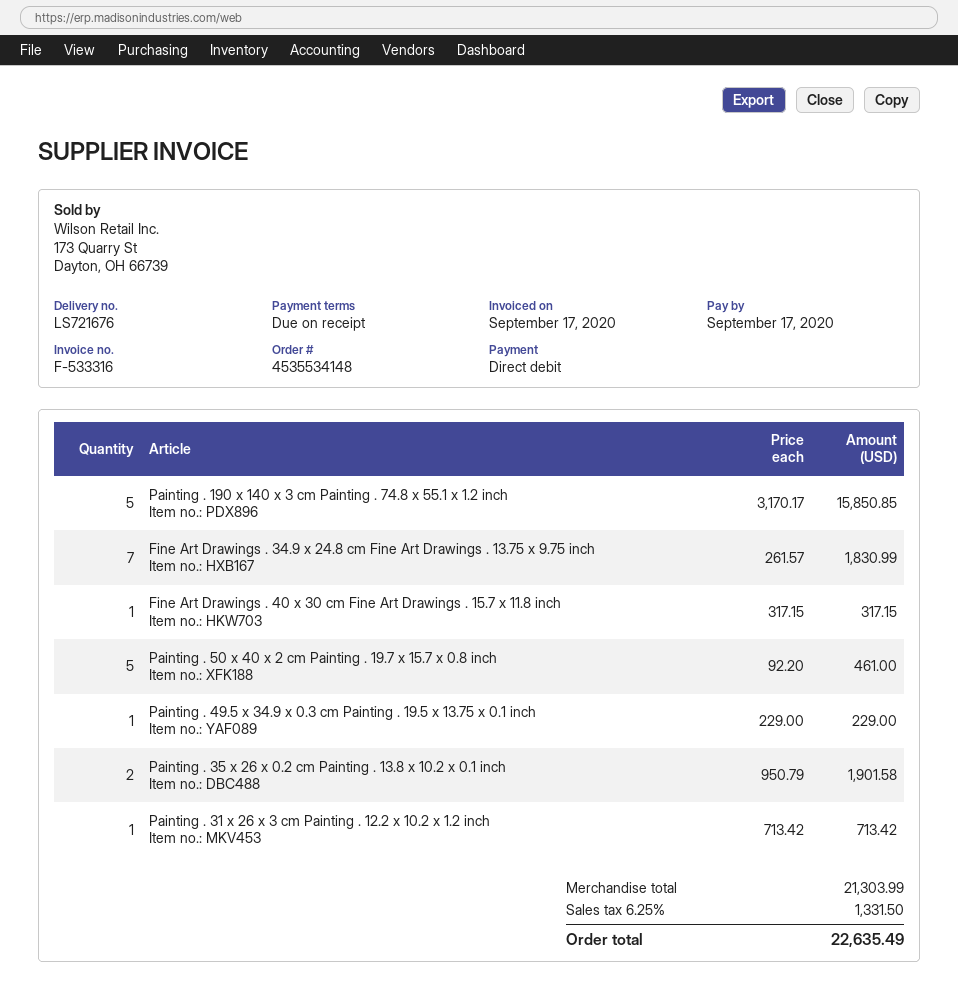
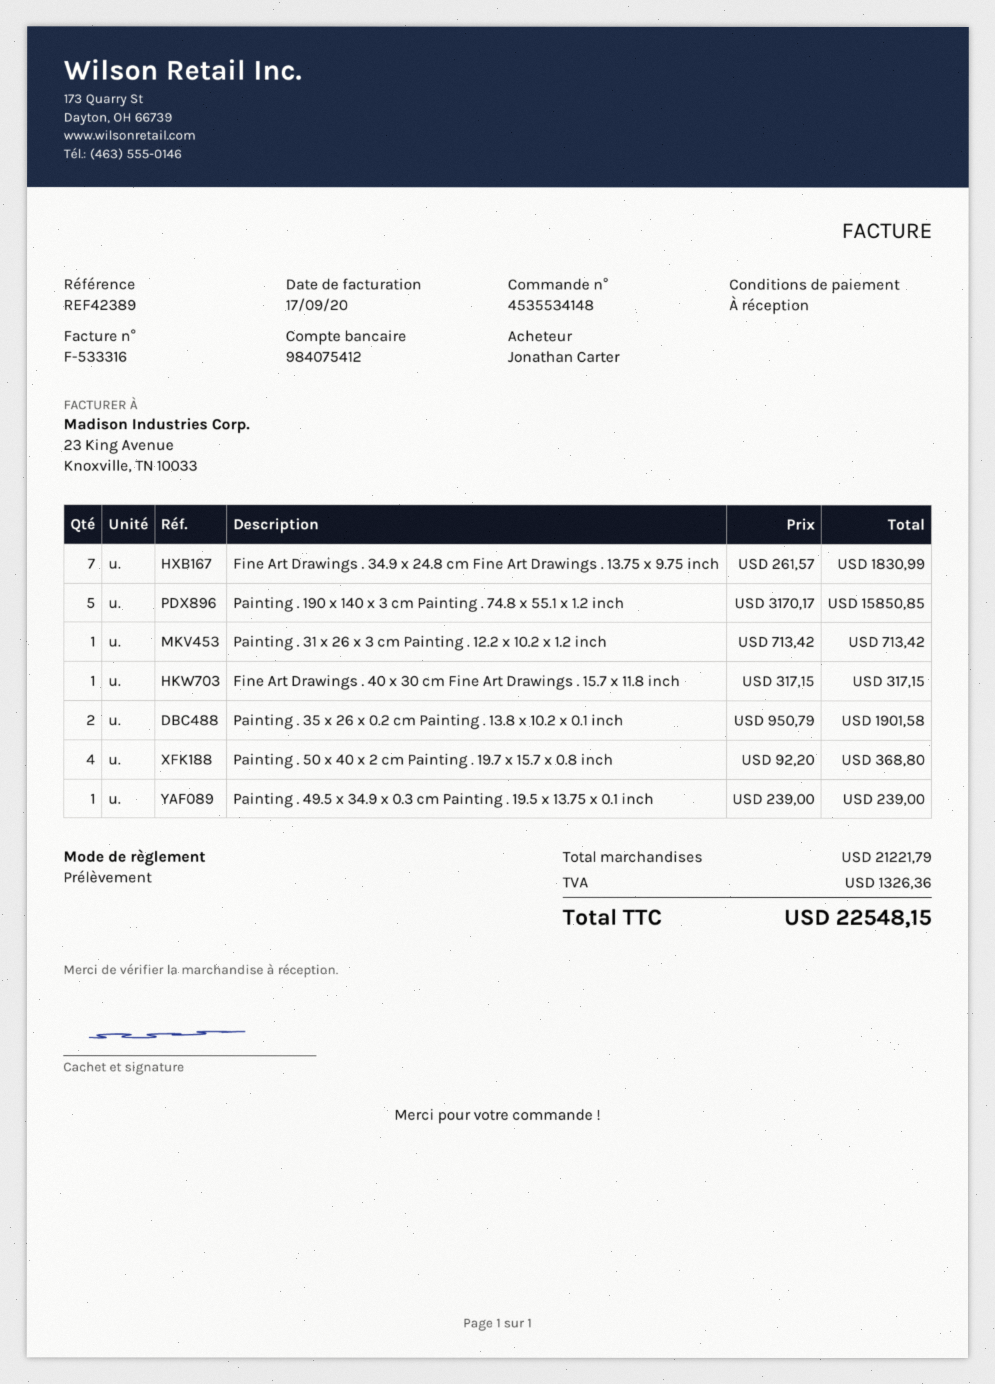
Painting . 50 x 40 x 2 cm Painting . 19.7 x 15.7 x 0.8 inch: 5 x 92.20 = 461.00 -> 4 x 92.20 = 368.80
Painting . 49.5 x 34.9 x 0.3 cm Painting . 19.5 x 13.75 x 0.1 inch: 1 x 229.00 = 229.00 -> 1 x 239.00 = 239.00
subtotal: 21303.99 -> 21221.79
tax: 1331.50 -> 1326.36
total: 22635.49 -> 22548.15

